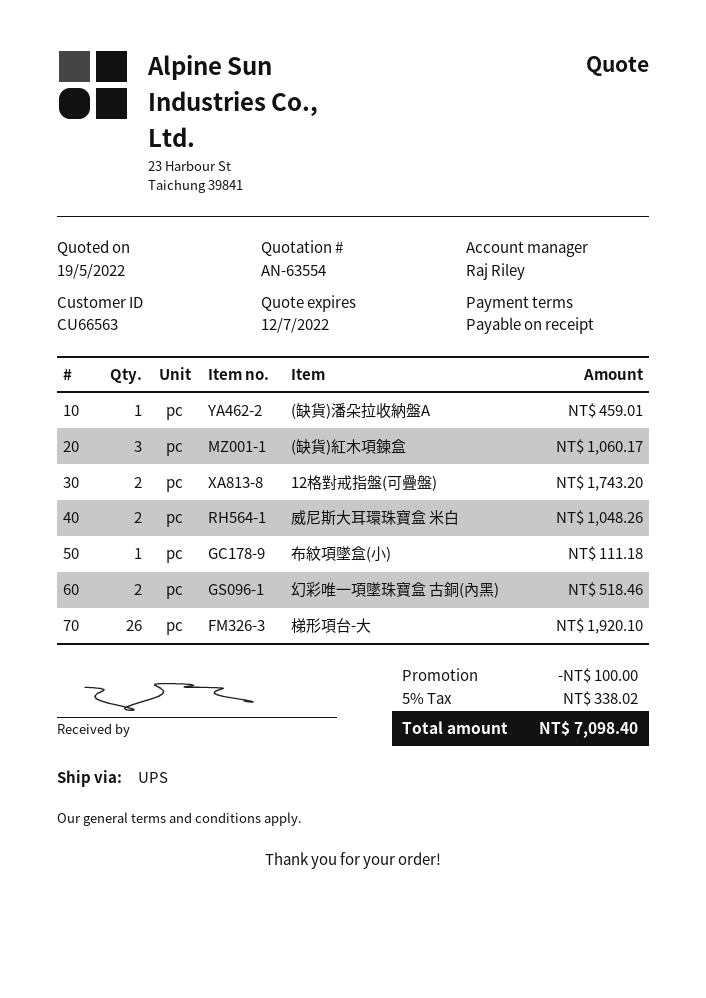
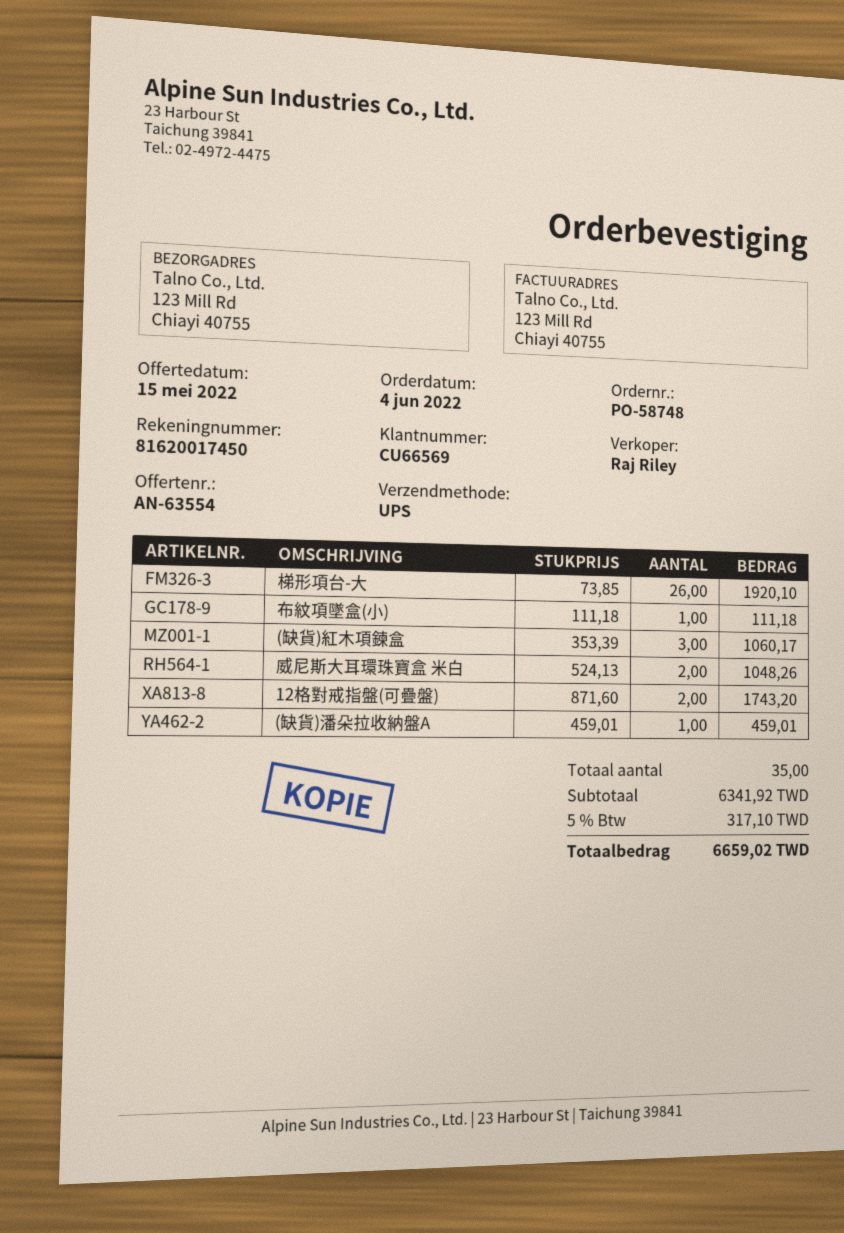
quote date: 2022-05-19 -> 2022-05-15
customer number: CU66563 -> CU66569
幻彩唯一項墜珠寶盒 古銅(內黑): 2 for 518.46 -> none
discount: 100.00 -> none
tax: 5% = 338.02 -> 5% = 317.10
total: 7098.40 -> 6659.02

